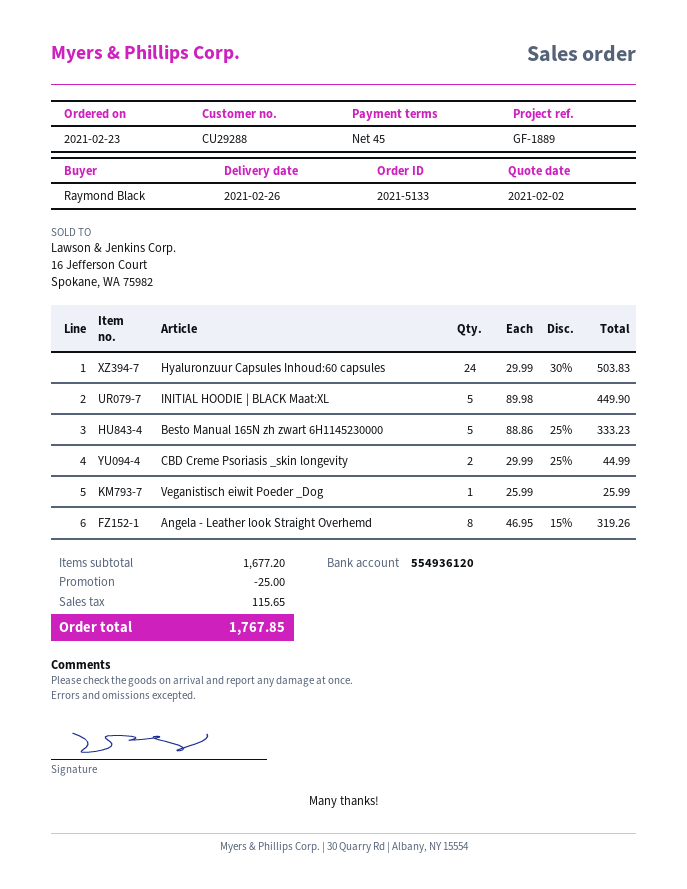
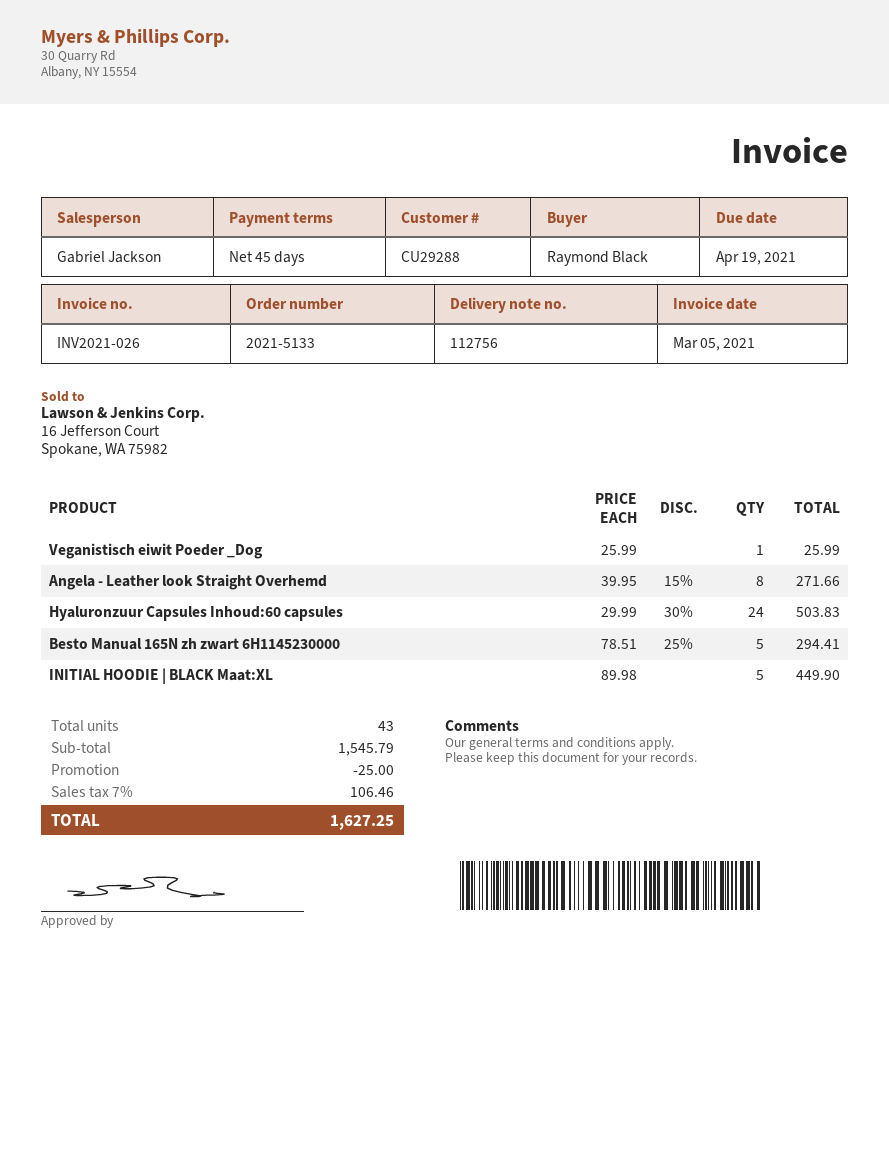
Besto Manual 165N zh zwart 6H1145230000: 5 x 88.86 - 25% = 333.23 -> 5 x 78.51 - 25% = 294.41
CBD Creme Psoriasis _skin longevity: 2 x 29.99 - 25% = 44.99 -> none
Angela - Leather look Straight Overhemd: 8 x 46.95 - 15% = 319.26 -> 8 x 39.95 - 15% = 271.66
subtotal: 1677.20 -> 1545.79
tax: 115.65 -> 106.46
total: 1767.85 -> 1627.25

